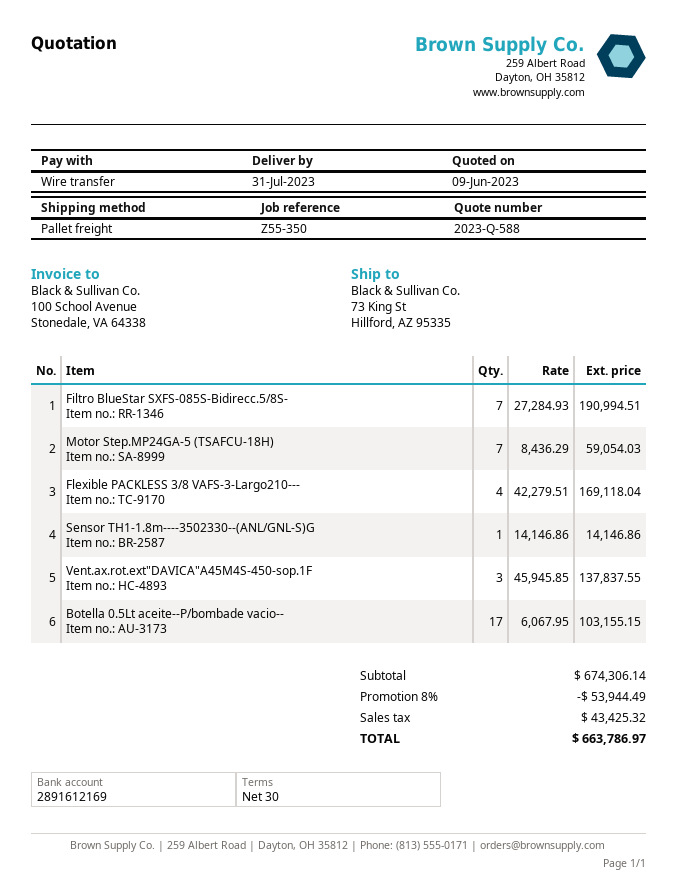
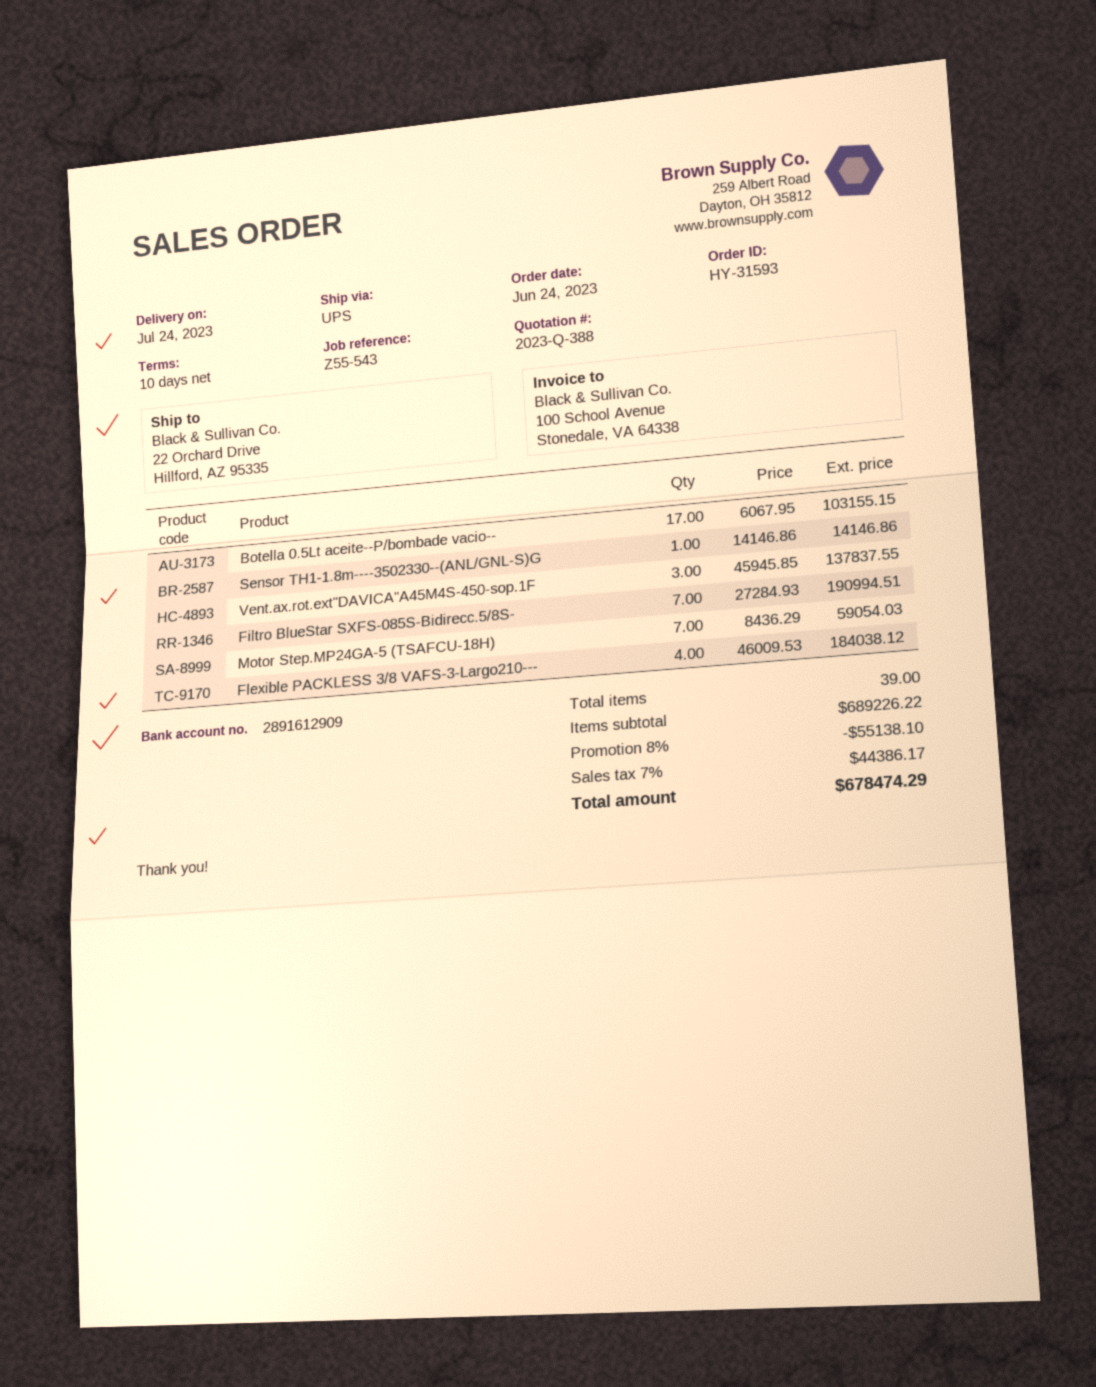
quote number: 2023-Q-588 -> 2023-Q-388
delivery date: 2023-07-31 -> 2023-07-24
payment terms: 30 days -> 10 days
reference: Z55-350 -> Z55-543
bank account: 2891612169 -> 2891612909
shipping method: pallet freight -> UPS
ship to: 73 King St, Hillford, AZ 95335 -> 22 Orchard Drive, Hillford, AZ 95335
Flexible PACKLESS 3/8 VAFS-3-Largo210---: 4 x 42279.51 = 169118.04 -> 4 x 46009.53 = 184038.12
subtotal: 674306.14 -> 689226.22
discount: 8% = 53944.49 -> 8% = 55138.10
tax: 43425.32 -> 44386.17
total: 663786.97 -> 678474.29

